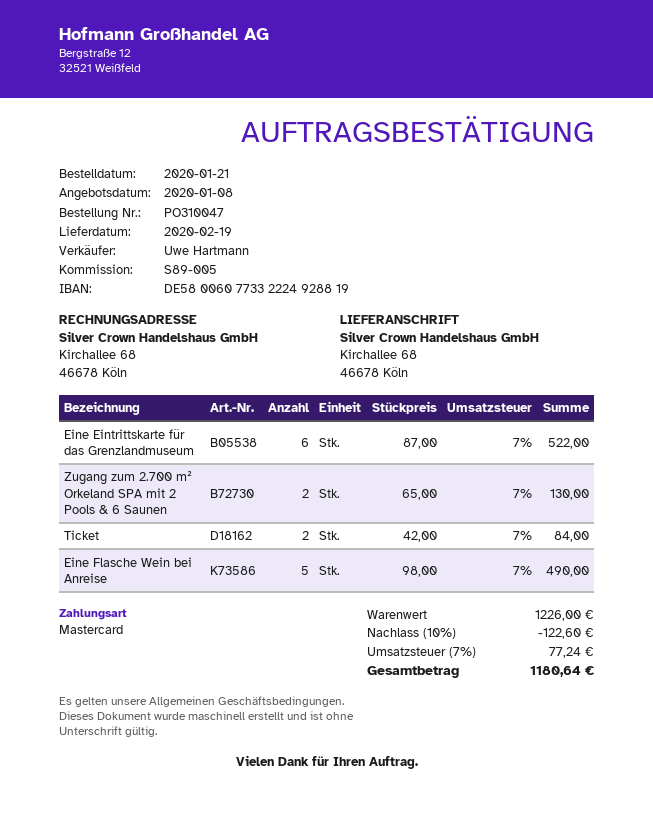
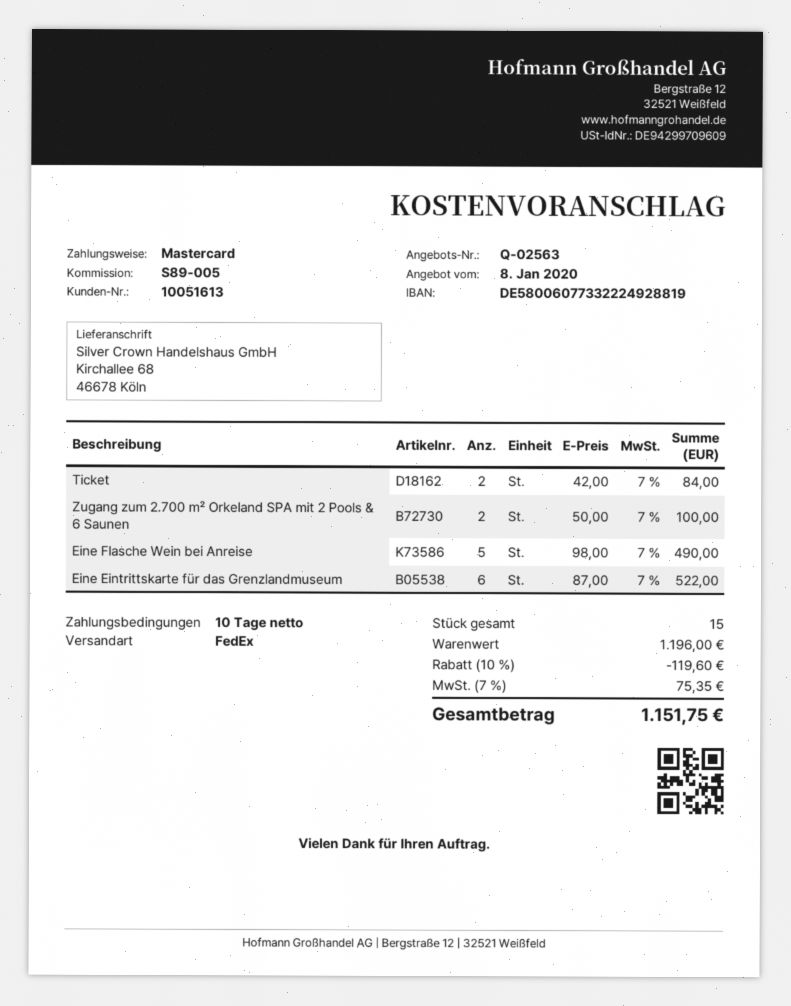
Zugang zum 2.700 m² Orkeland SPA mit 2 Pools & 6 Saunen: 2 x 65.00 = 130.00 -> 2 x 50.00 = 100.00
subtotal: 1226.00 -> 1196.00
discount: 10% = 122.60 -> 10% = 119.60
tax: 7% = 77.24 -> 7% = 75.35
total: 1180.64 -> 1151.75

